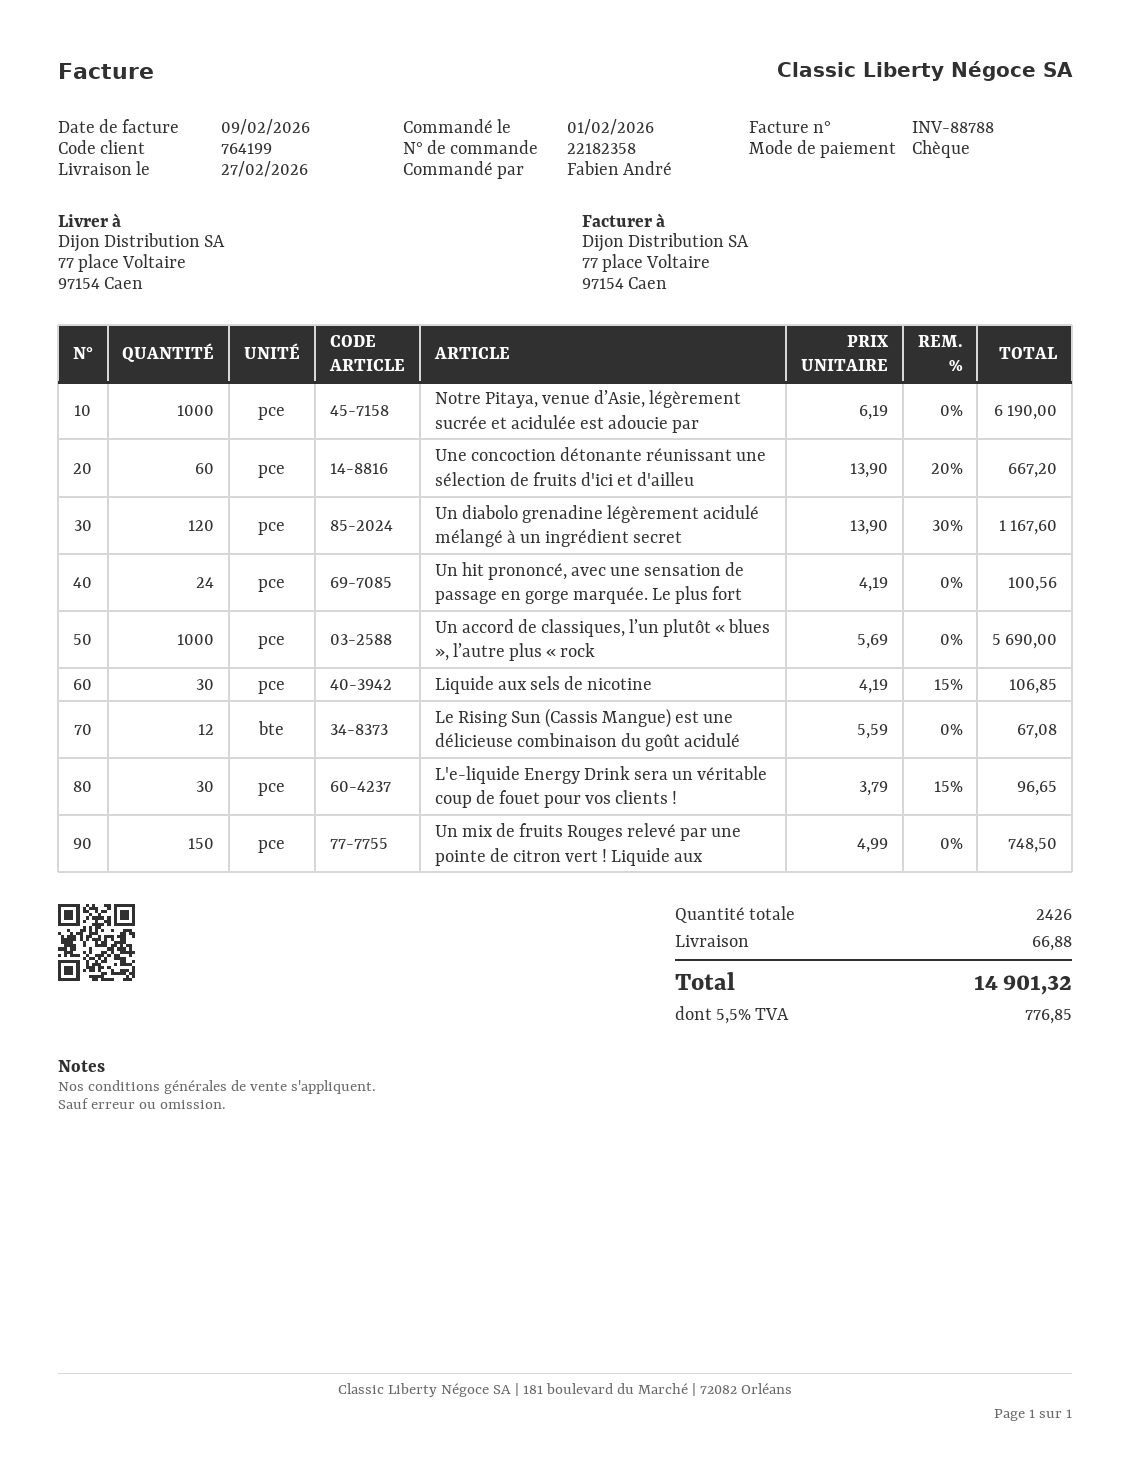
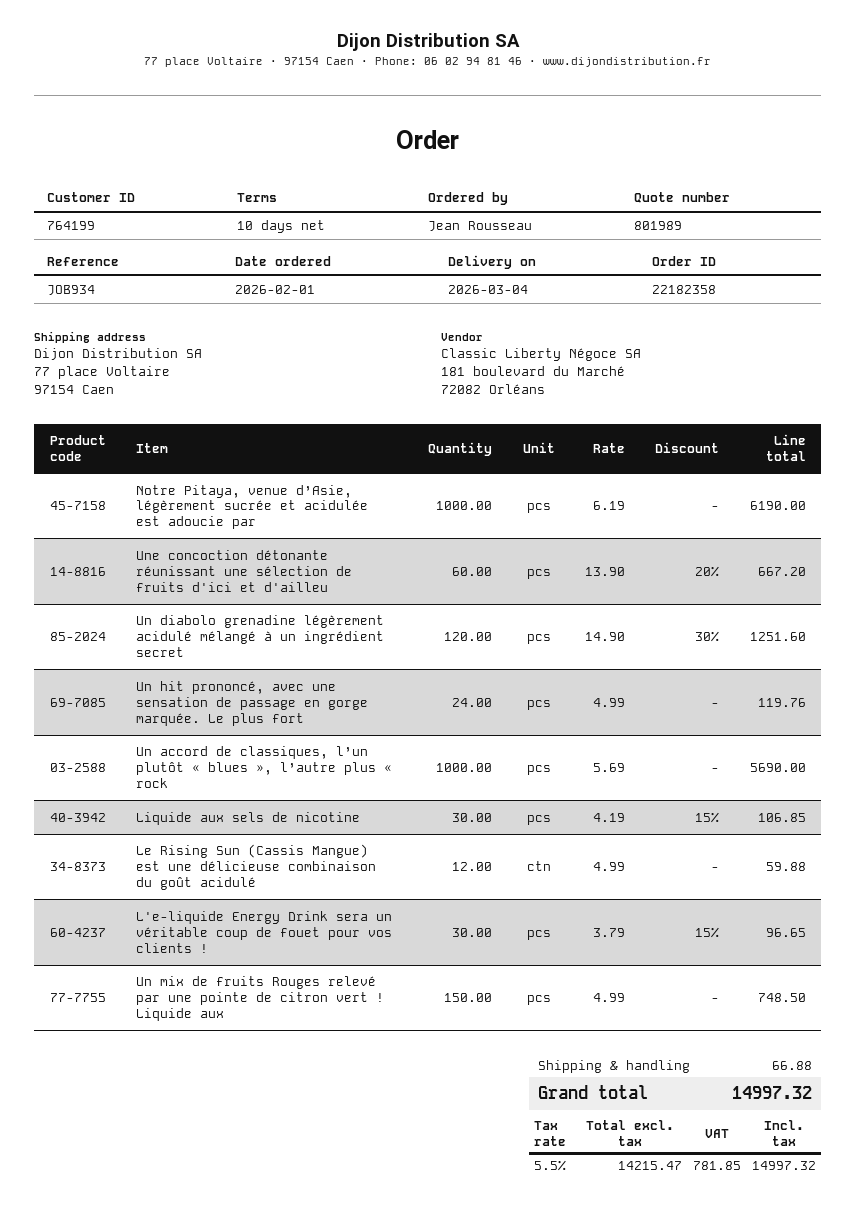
delivery date: 2026-02-27 -> 2026-03-04
ordered by: Fabien André -> Jean Rousseau
Un diabolo grenadine légèrement acidulé mélangé à un ingrédient secret: 120 x 13.90 - 30% = 1167.60 -> 120 x 14.90 - 30% = 1251.60
Un hit prononcé, avec une sensation de passage en gorge marquée. Le plus fort: 24 x 4.19 = 100.56 -> 24 x 4.99 = 119.76
Le Rising Sun (Cassis Mangue) est une délicieuse combinaison du goût acidulé: 12 x 5.59 = 67.08 -> 12 x 4.99 = 59.88
tax: 5.5% = 776.85 -> 5.5% = 781.85
total: 14901.32 -> 14997.32

